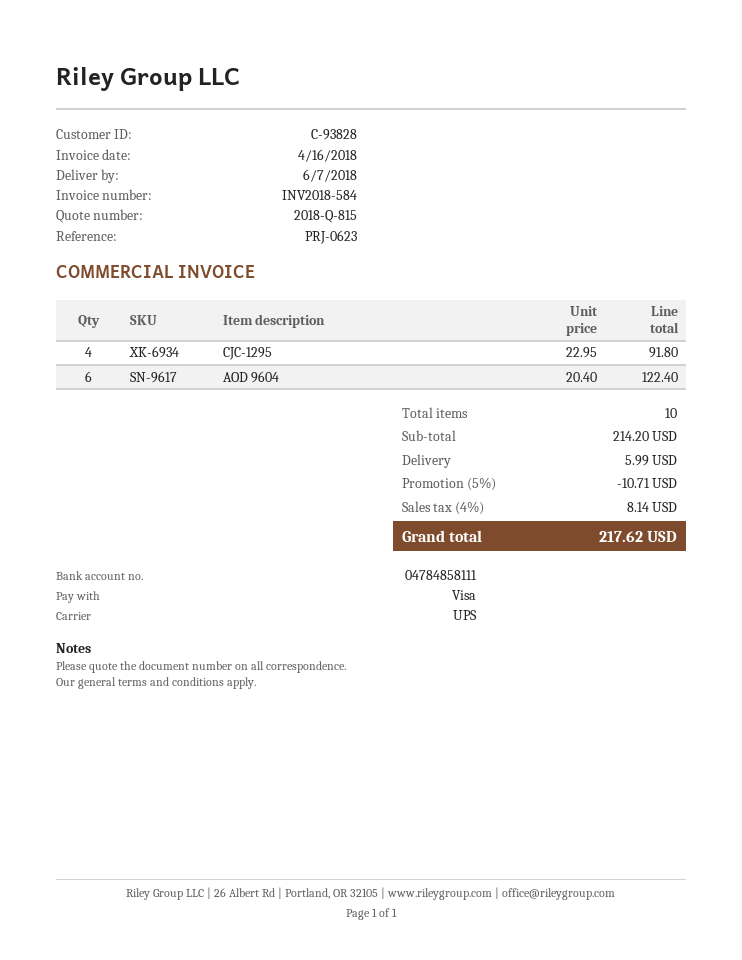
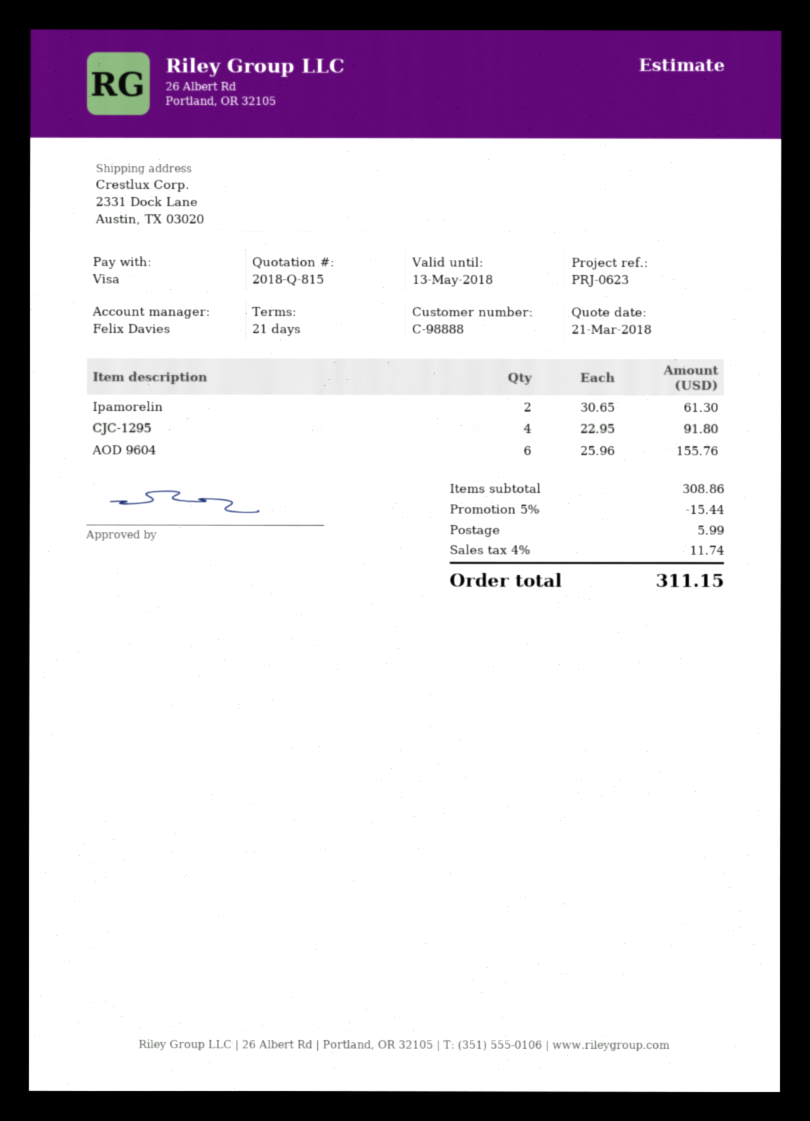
customer number: C-93828 -> C-98888
AOD 9604: 6 x 20.40 = 122.40 -> 6 x 25.96 = 155.76
Ipamorelin: none -> 2 x 30.65 = 61.30
subtotal: 214.20 -> 308.86
discount: 5% = 10.71 -> 5% = 15.44
tax: 4% = 8.14 -> 4% = 11.74
total: 217.62 -> 311.15

